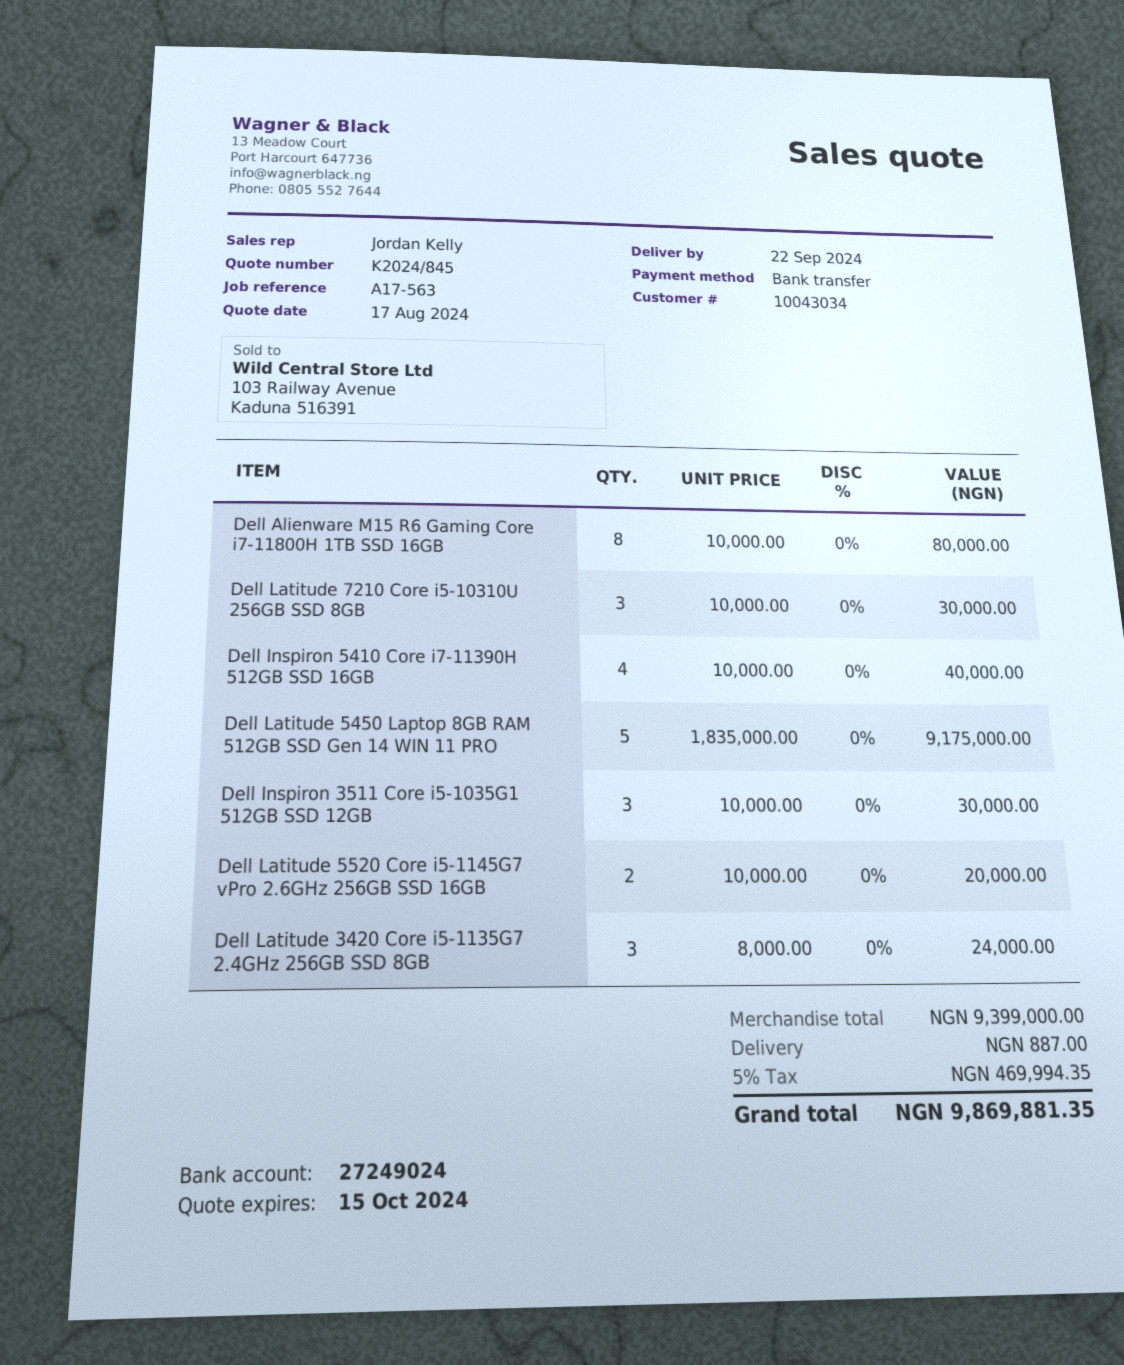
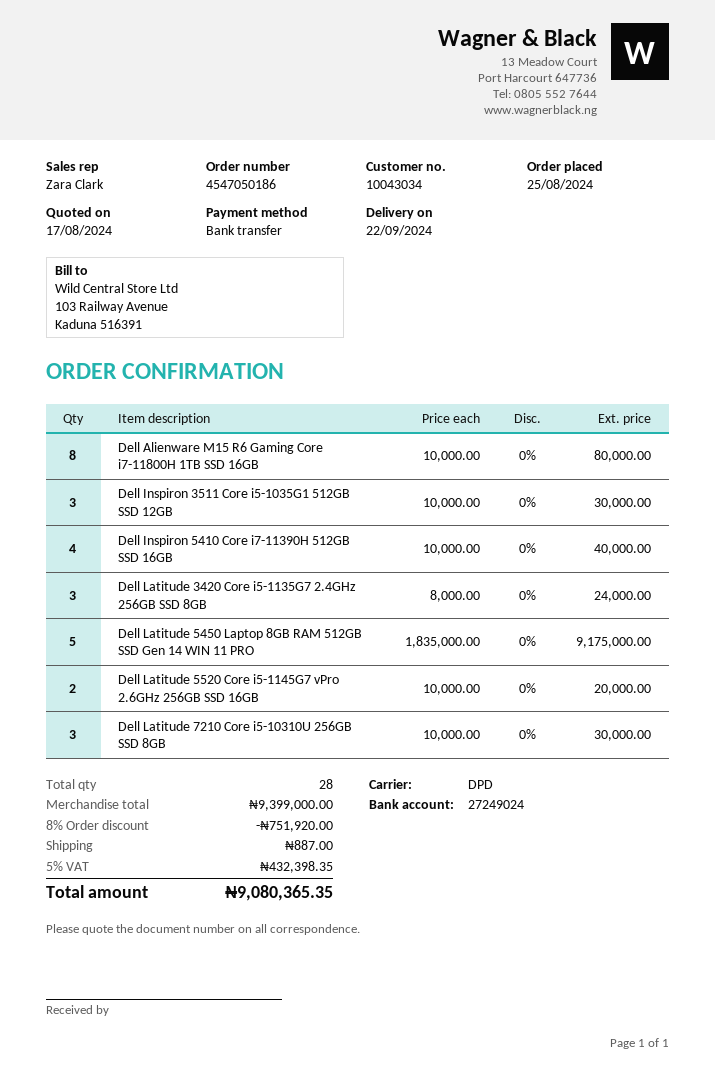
sales rep: Jordan Kelly -> Zara Clark
discount: none -> 8% = 751920.00
tax: 5% = 469994.35 -> 5% = 432398.35
total: 9869881.35 -> 9080365.35

